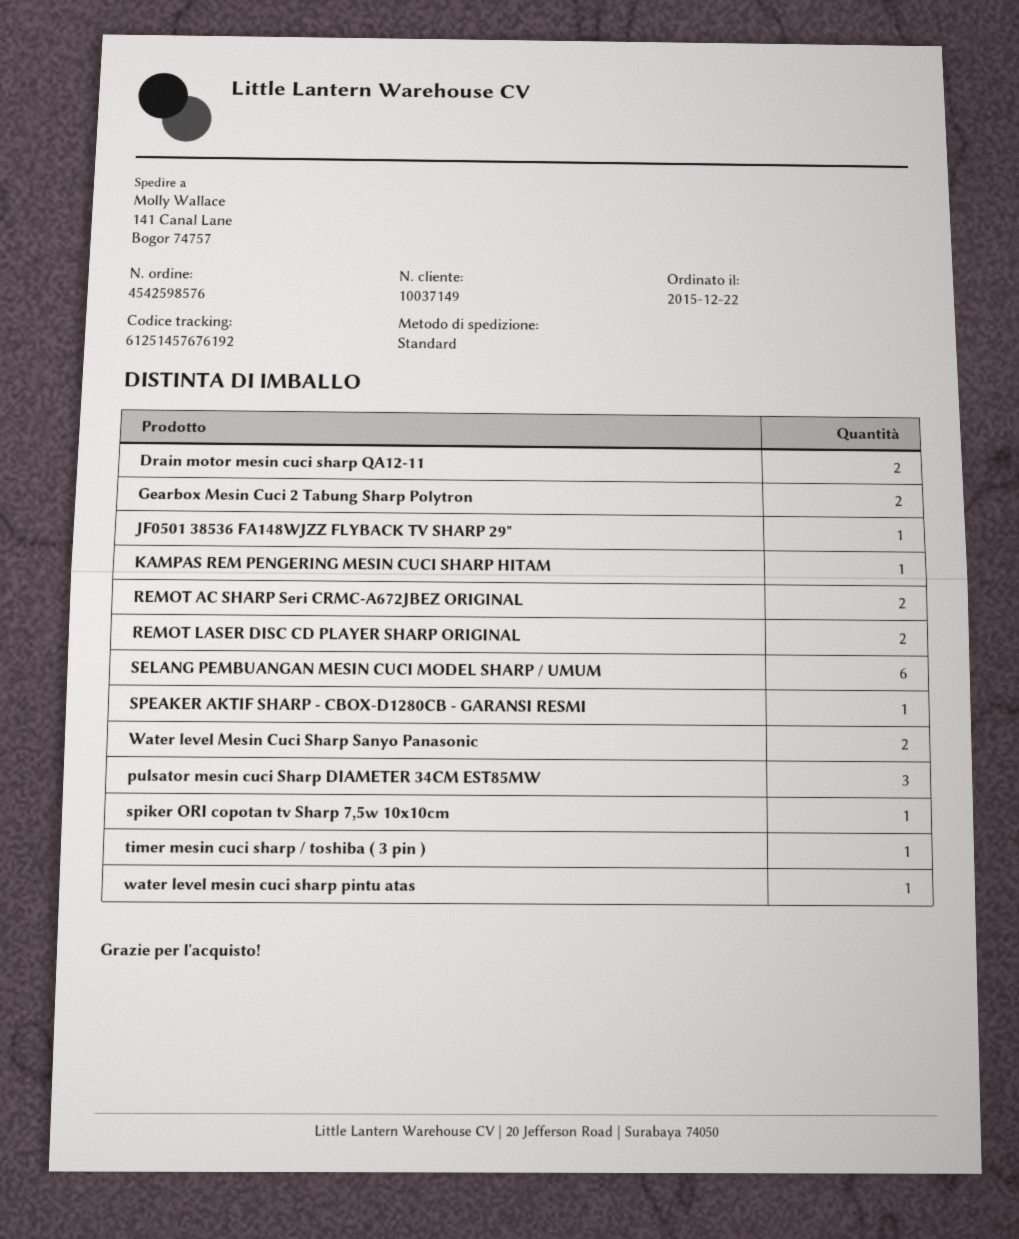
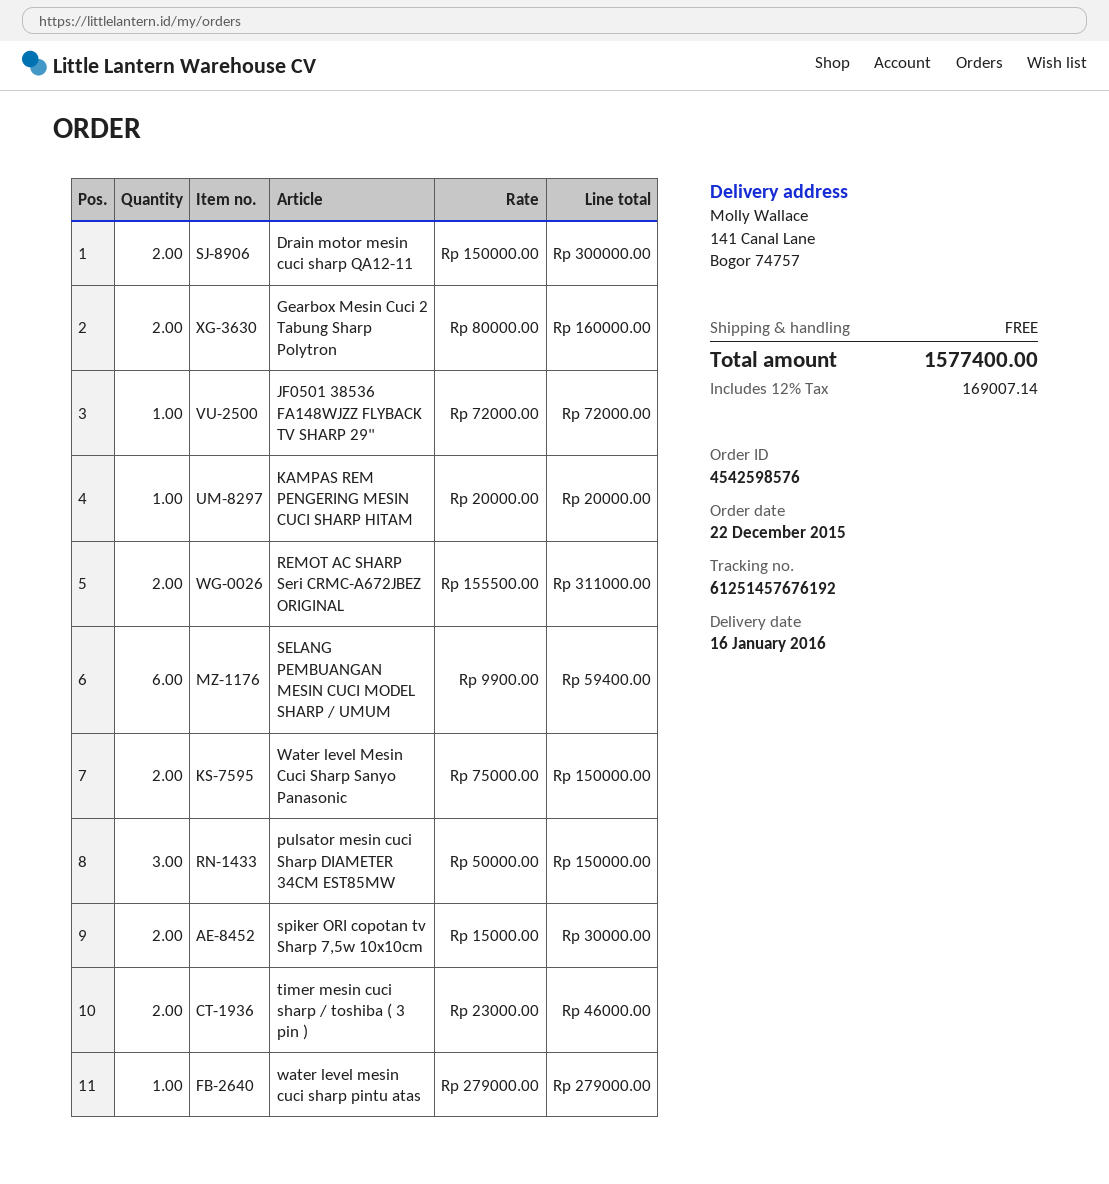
REMOT LASER DISC CD PLAYER SHARP ORIGINAL: 2 -> none
SPEAKER AKTIF SHARP - CBOX-D1280CB - GARANSI RESMI: 1 -> none
spiker ORI copotan tv Sharp 7,5w 10x10cm: 1 -> 2
timer mesin cuci sharp / toshiba ( 3 pin ): 1 -> 2

